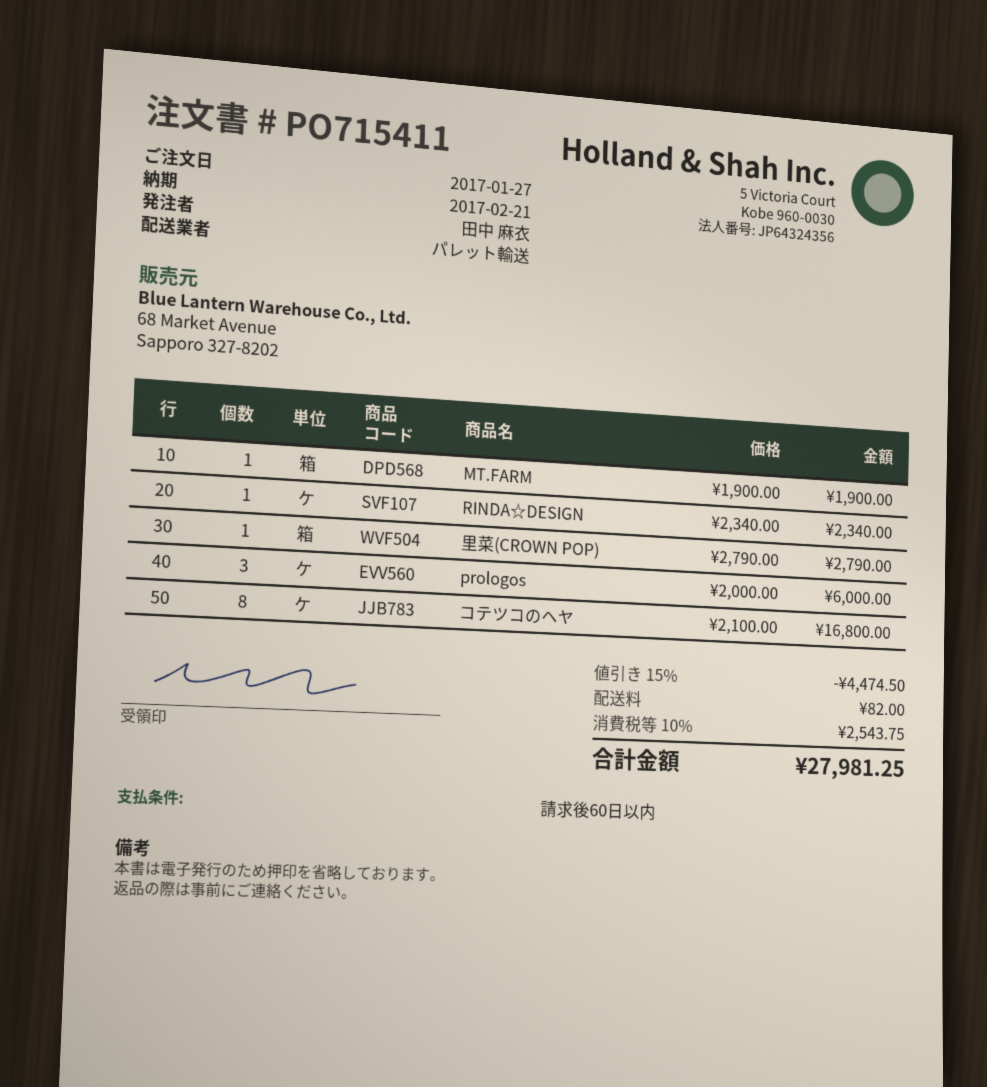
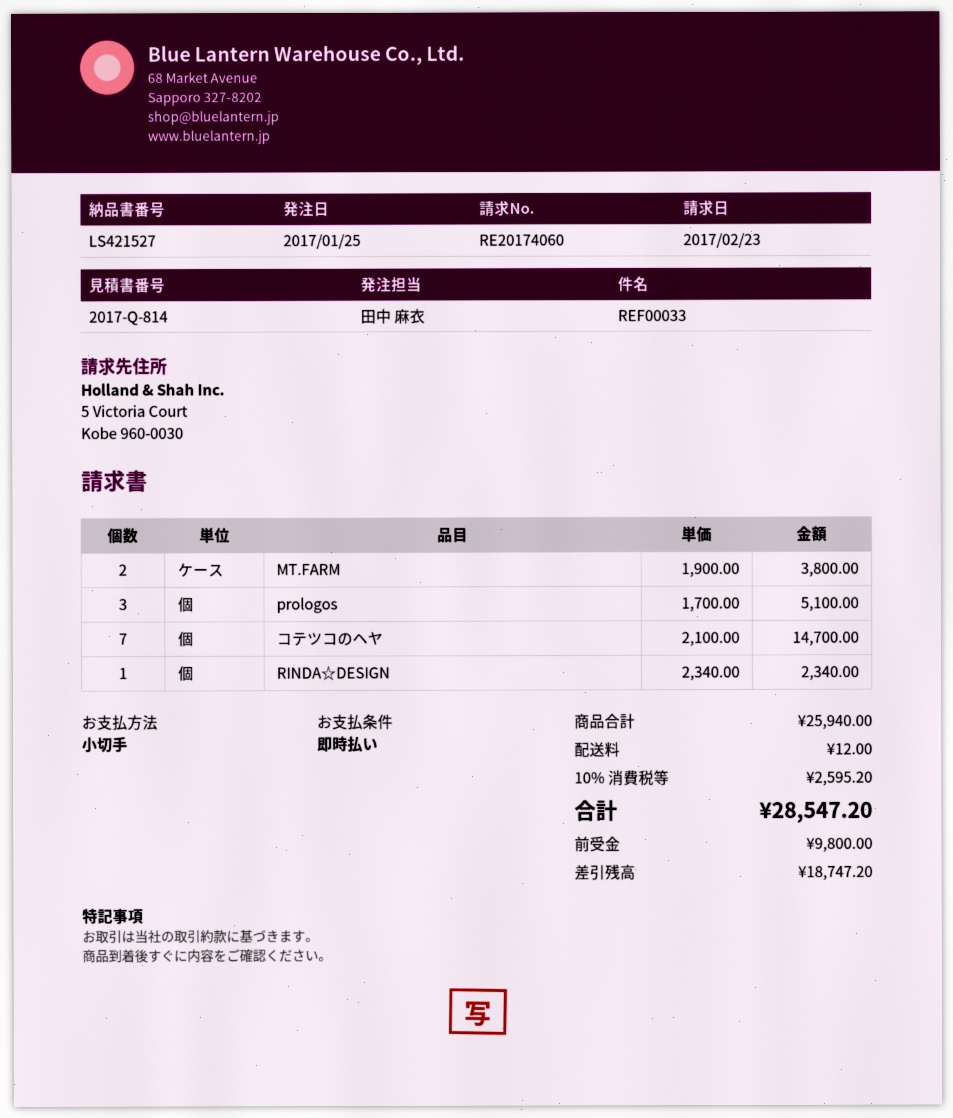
order date: 2017-01-27 -> 2017-01-25
payment terms: 60 days -> on receipt
MT.FARM: 1 x 1900.00 = 1900.00 -> 2 x 1900.00 = 3800.00
里菜(CROWN POP): 1 x 2790.00 = 2790.00 -> none
prologos: 3 x 2000.00 = 6000.00 -> 3 x 1700.00 = 5100.00
コテツコのヘヤ: 8 x 2100.00 = 16800.00 -> 7 x 2100.00 = 14700.00
discount: 15% = 4474.50 -> none
shipping: 82.00 -> 12.00
tax: 10% = 2543.75 -> 10% = 2595.20
total: 27981.25 -> 28547.20

